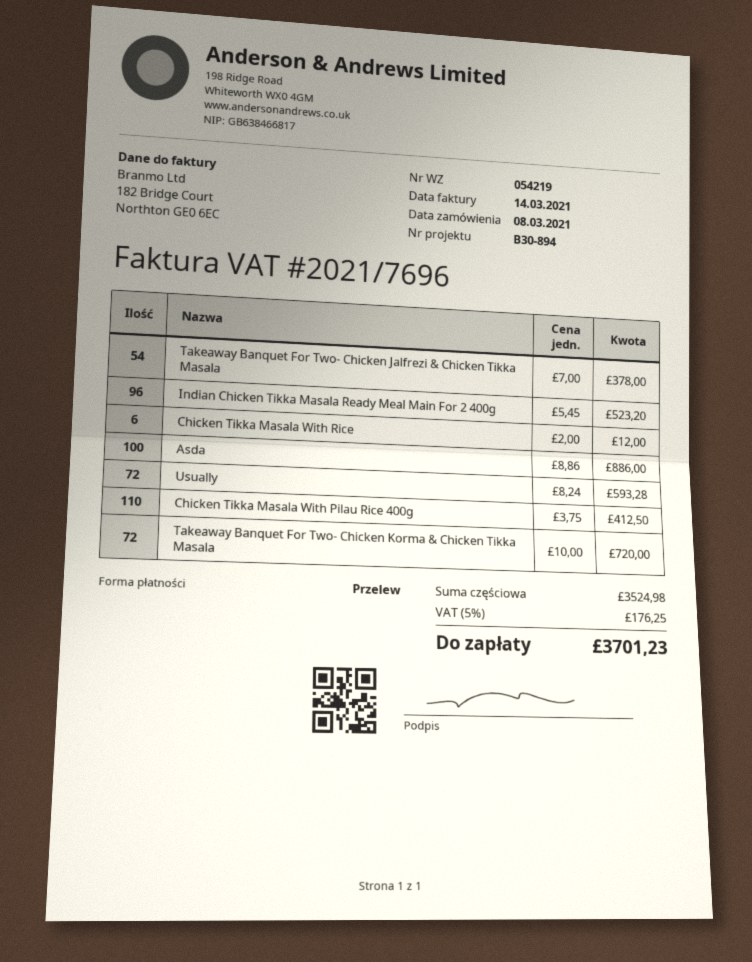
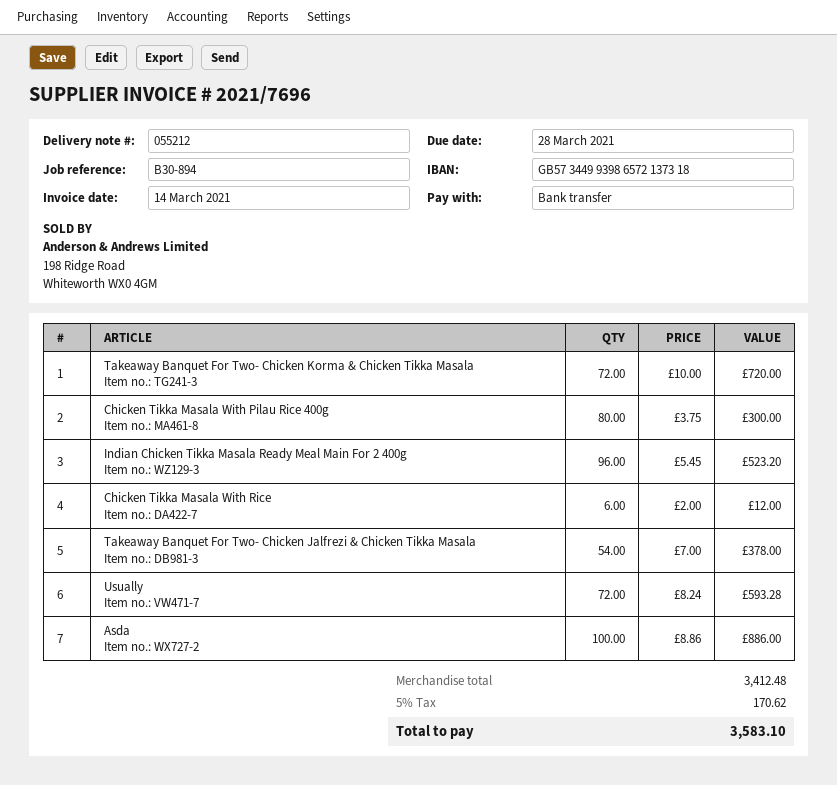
delivery note number: 054219 -> 055212
Chicken Tikka Masala With Pilau Rice 400g: 110 x 3.75 = 412.50 -> 80 x 3.75 = 300.00
subtotal: 3524.98 -> 3412.48
tax: 5% = 176.25 -> 5% = 170.62
total: 3701.23 -> 3583.10

